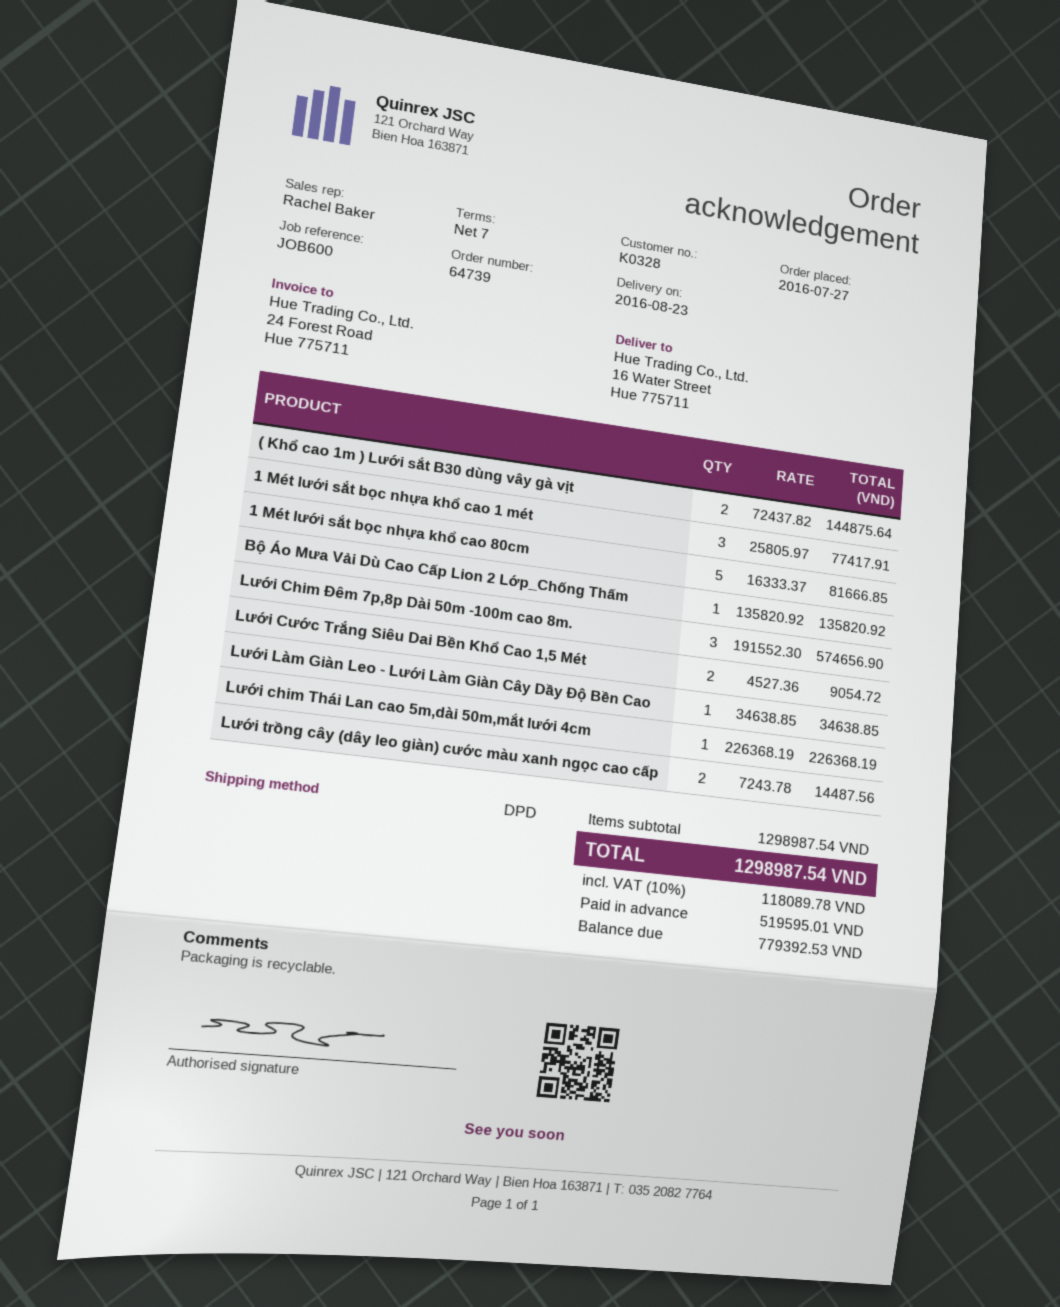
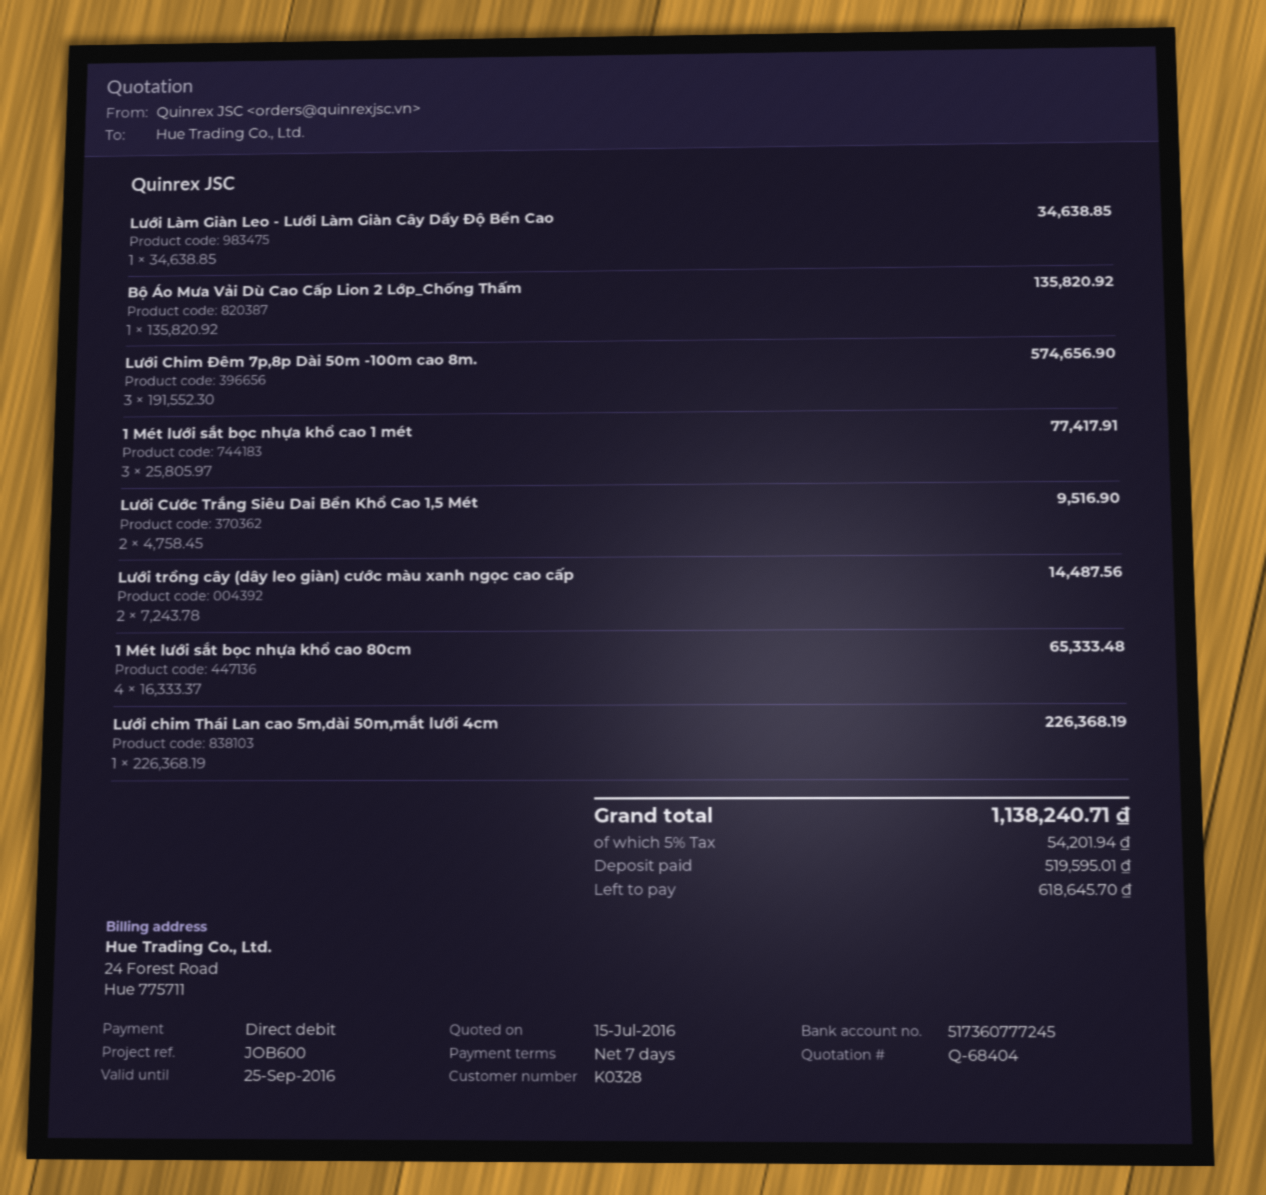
( Khổ cao 1m ) Lưới sắt B30 dùng vây gà vịt: 2 x 72437.82 = 144875.64 -> none
1 Mét lưới sắt bọc nhựa khổ cao 80cm: 5 x 16333.37 = 81666.85 -> 4 x 16333.37 = 65333.48
Lưới Cước Trắng Siêu Dai Bền Khổ Cao 1,5 Mét: 2 x 4527.36 = 9054.72 -> 2 x 4758.45 = 9516.90
tax: 10% = 118089.78 -> 5% = 54201.94
total: 1298987.54 -> 1138240.71
balance: 779392.53 -> 618645.70

